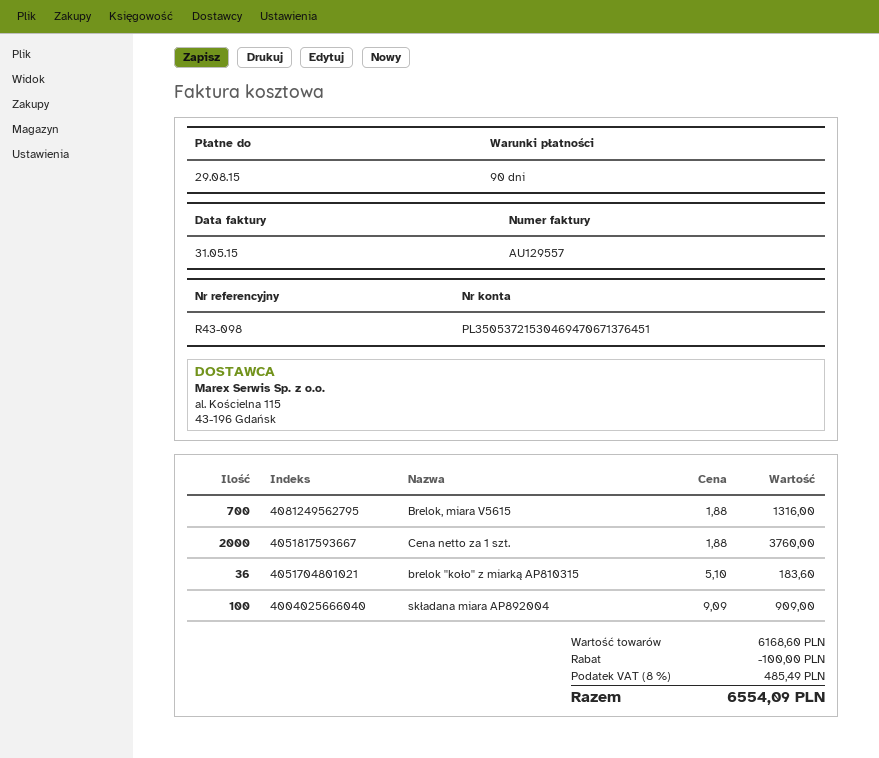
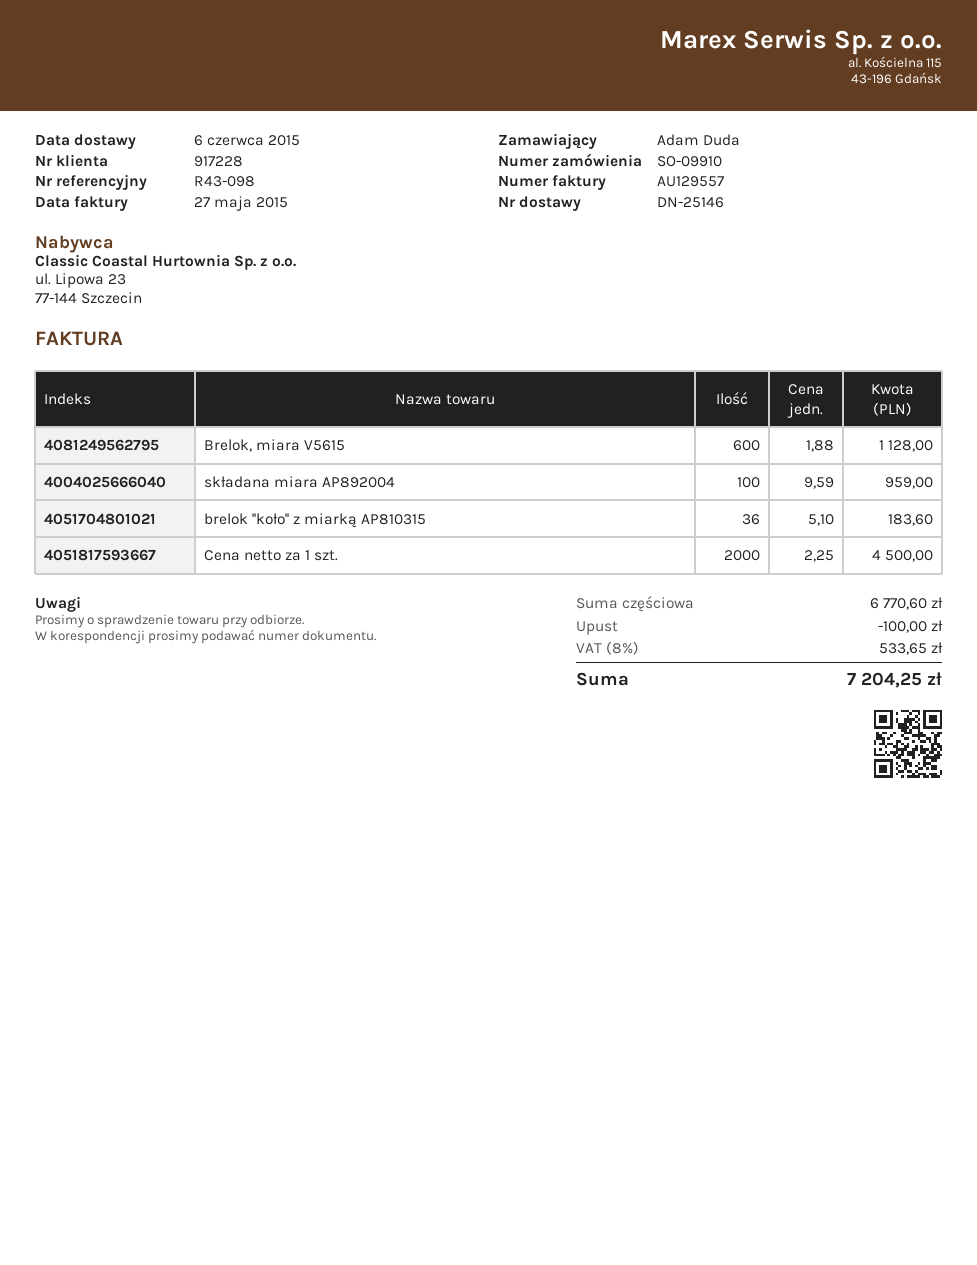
invoice date: 2015-05-31 -> 2015-05-27
Brelok, miara V5615: 700 x 1.88 = 1316.00 -> 600 x 1.88 = 1128.00
Cena netto za 1 szt.: 2000 x 1.88 = 3760.00 -> 2000 x 2.25 = 4500.00
składana miara AP892004: 100 x 9.09 = 909.00 -> 100 x 9.59 = 959.00
subtotal: 6168.60 -> 6770.60
tax: 8% = 485.49 -> 8% = 533.65
total: 6554.09 -> 7204.25

